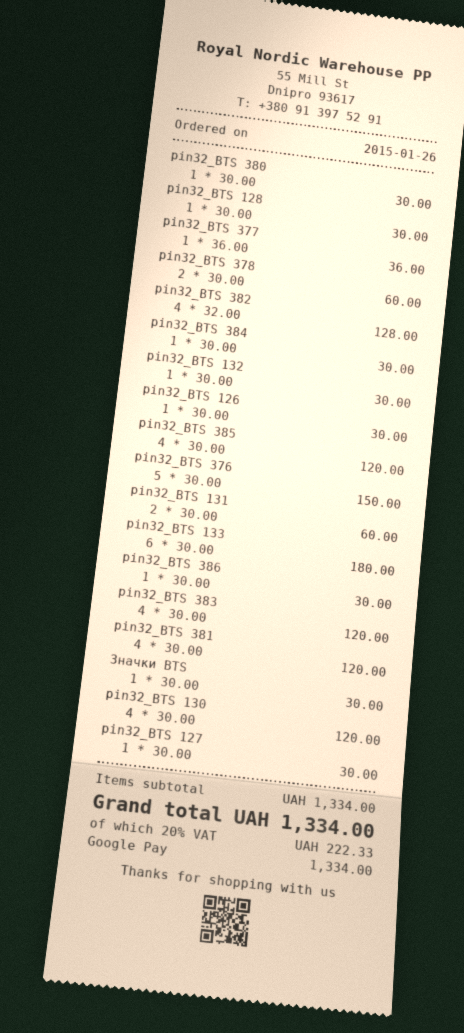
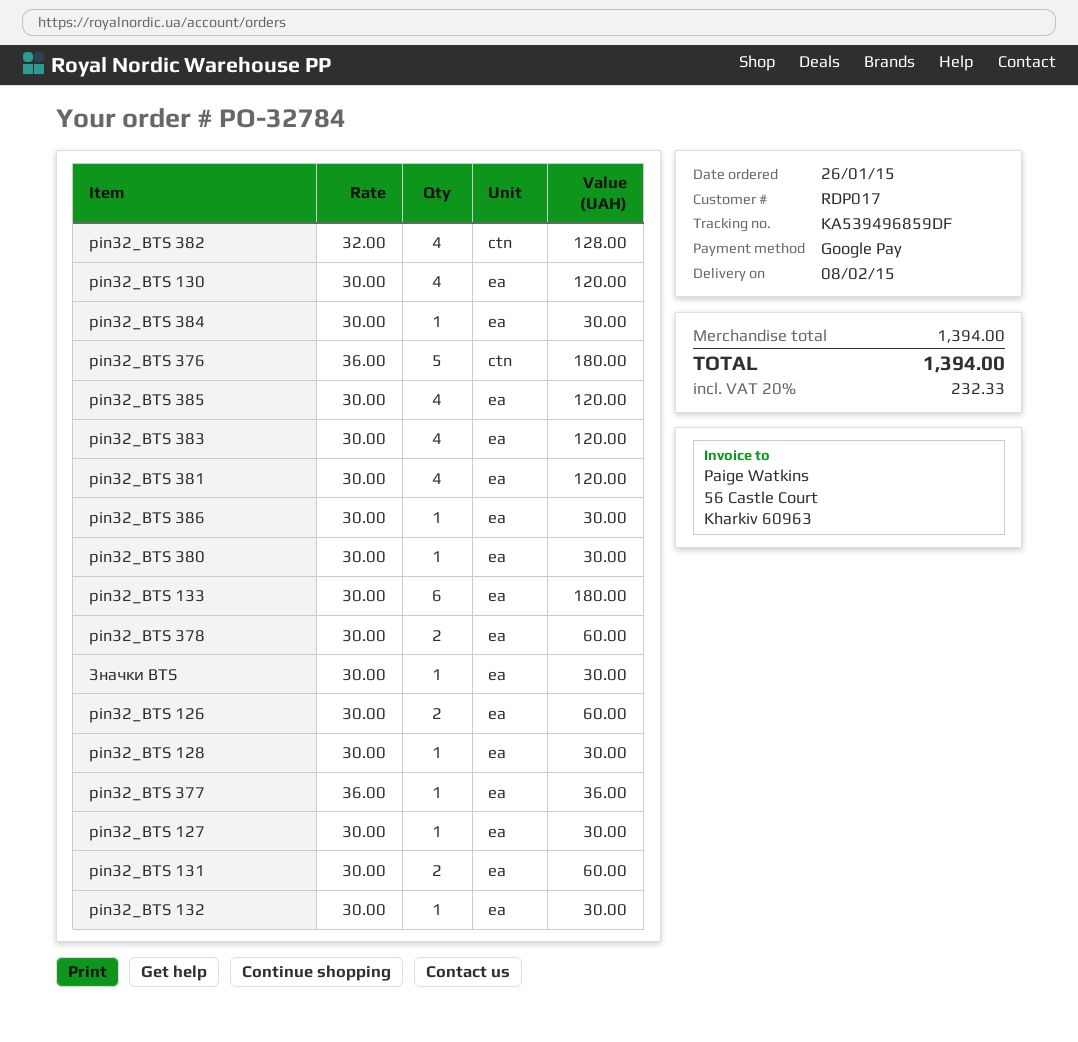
pin32_BTS 126: 1 x 30.00 = 30.00 -> 2 x 30.00 = 60.00
pin32_BTS 376: 5 x 30.00 = 150.00 -> 5 x 36.00 = 180.00
subtotal: 1334.00 -> 1394.00
tax: 20% = 222.33 -> 20% = 232.33
total: 1334.00 -> 1394.00

